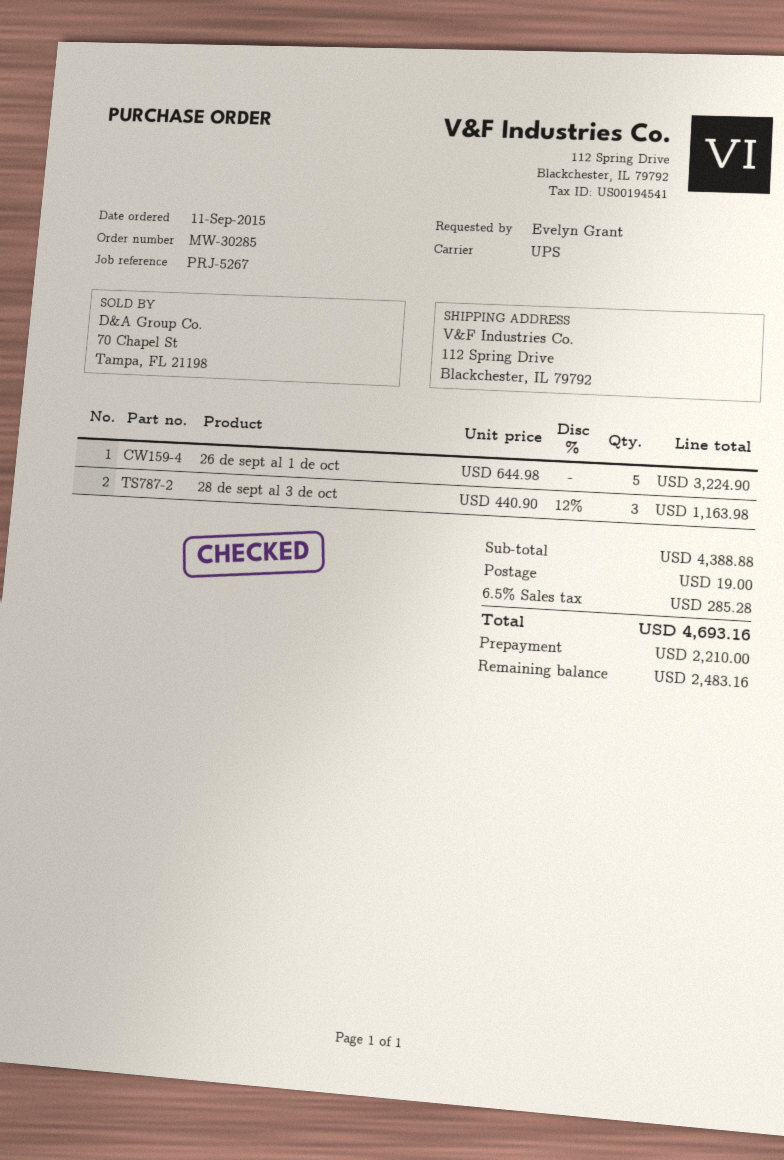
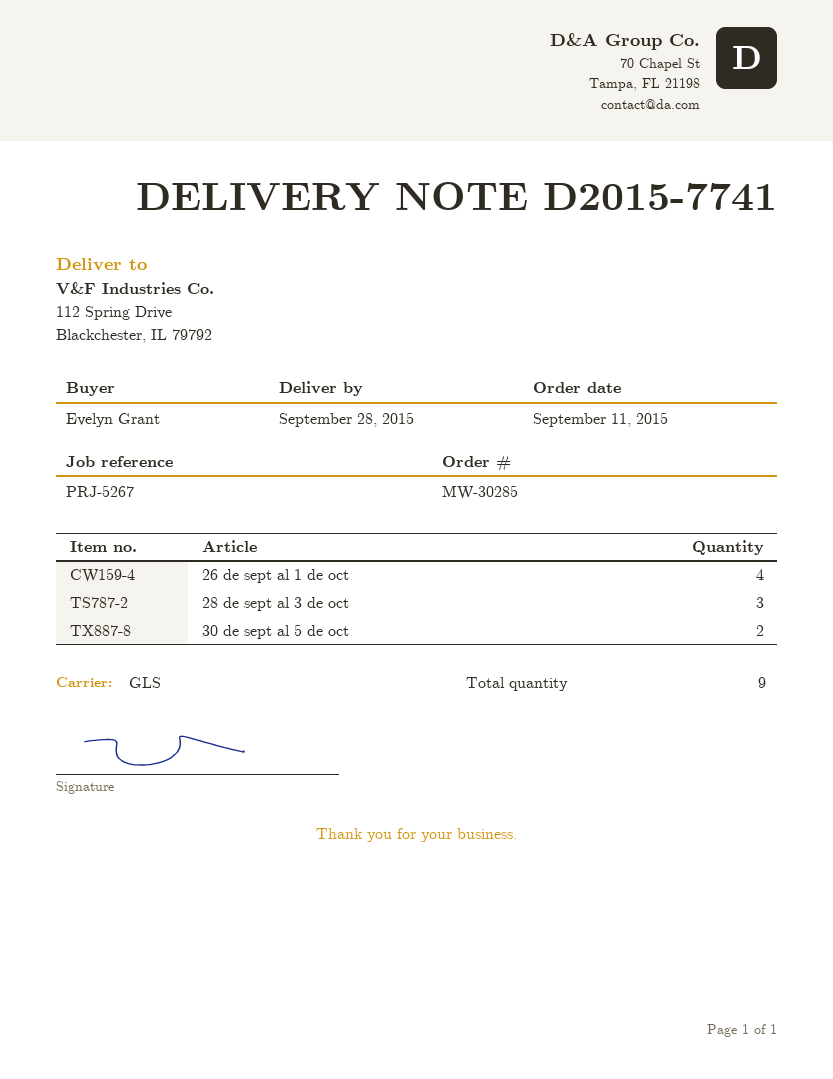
shipping method: UPS -> GLS
26 de sept al 1 de oct: 5 -> 4
30 de sept al 5 de oct: none -> 2

